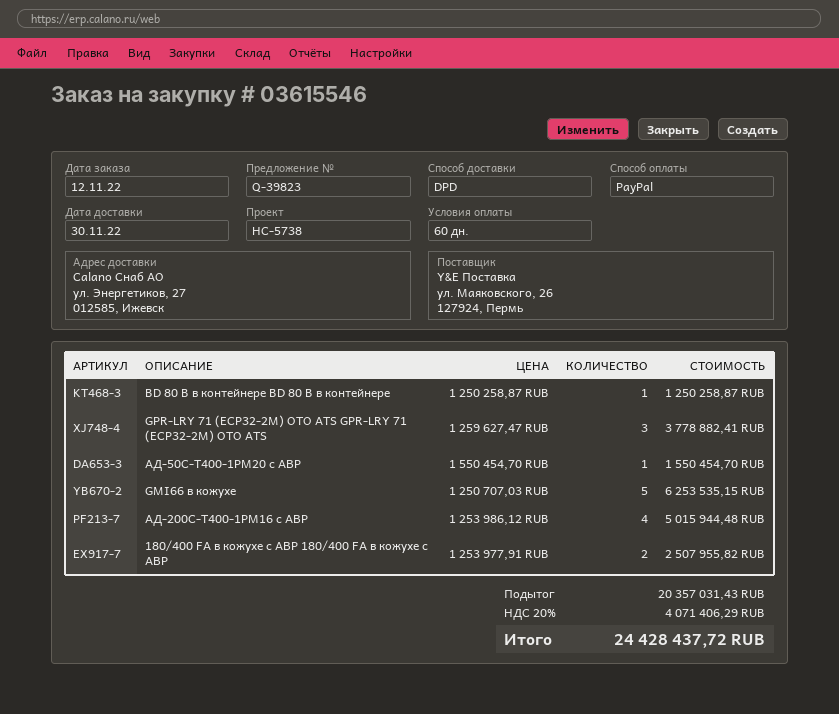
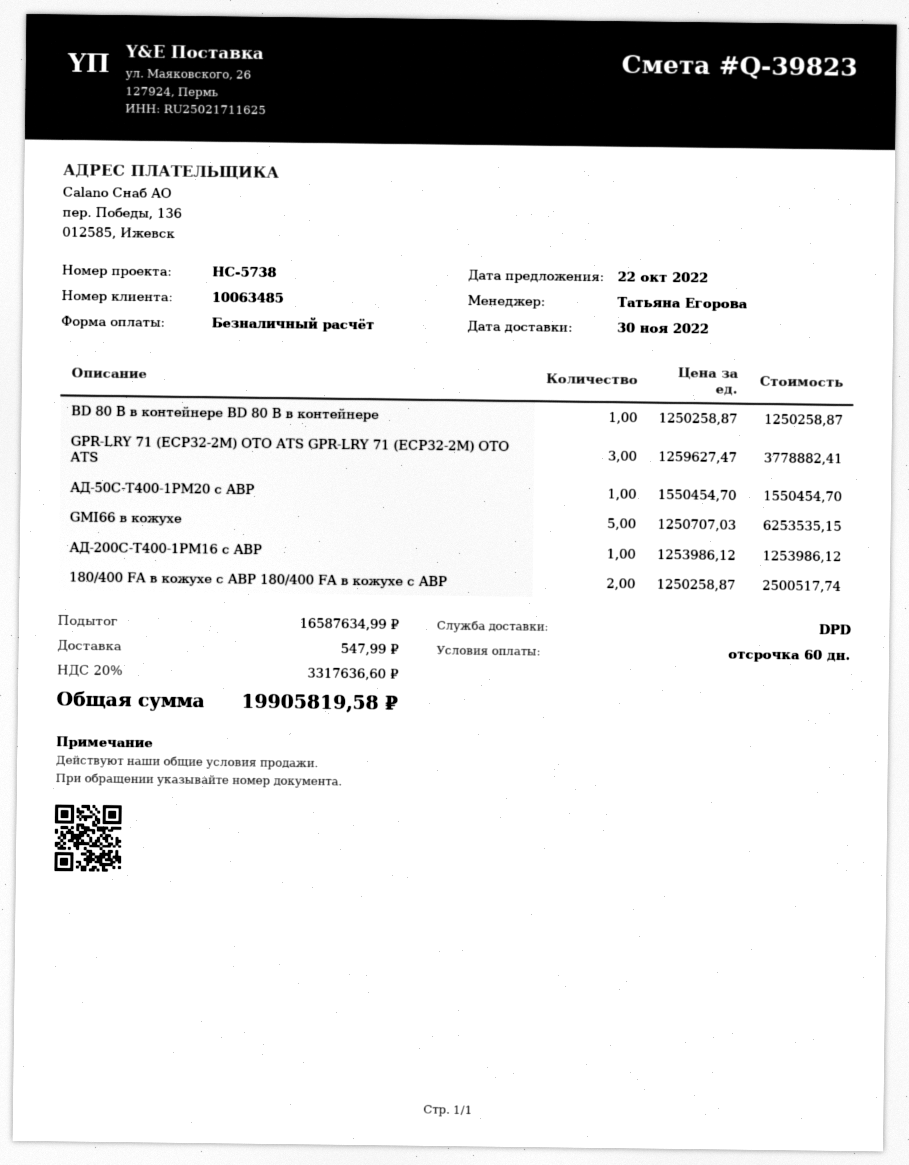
payment method: PayPal -> bank transfer
АД-200С-Т400-1РМ16 с АВР: 4 x 1253986.12 = 5015944.48 -> 1 x 1253986.12 = 1253986.12
180/400 FA в кожухе с АВР 180/400 FA в кожухе с АВР: 2 x 1253977.91 = 2507955.82 -> 2 x 1250258.87 = 2500517.74
subtotal: 20357031.43 -> 16587634.99
shipping: none -> 547.99
tax: 20% = 4071406.29 -> 20% = 3317636.60
total: 24428437.72 -> 19905819.58

